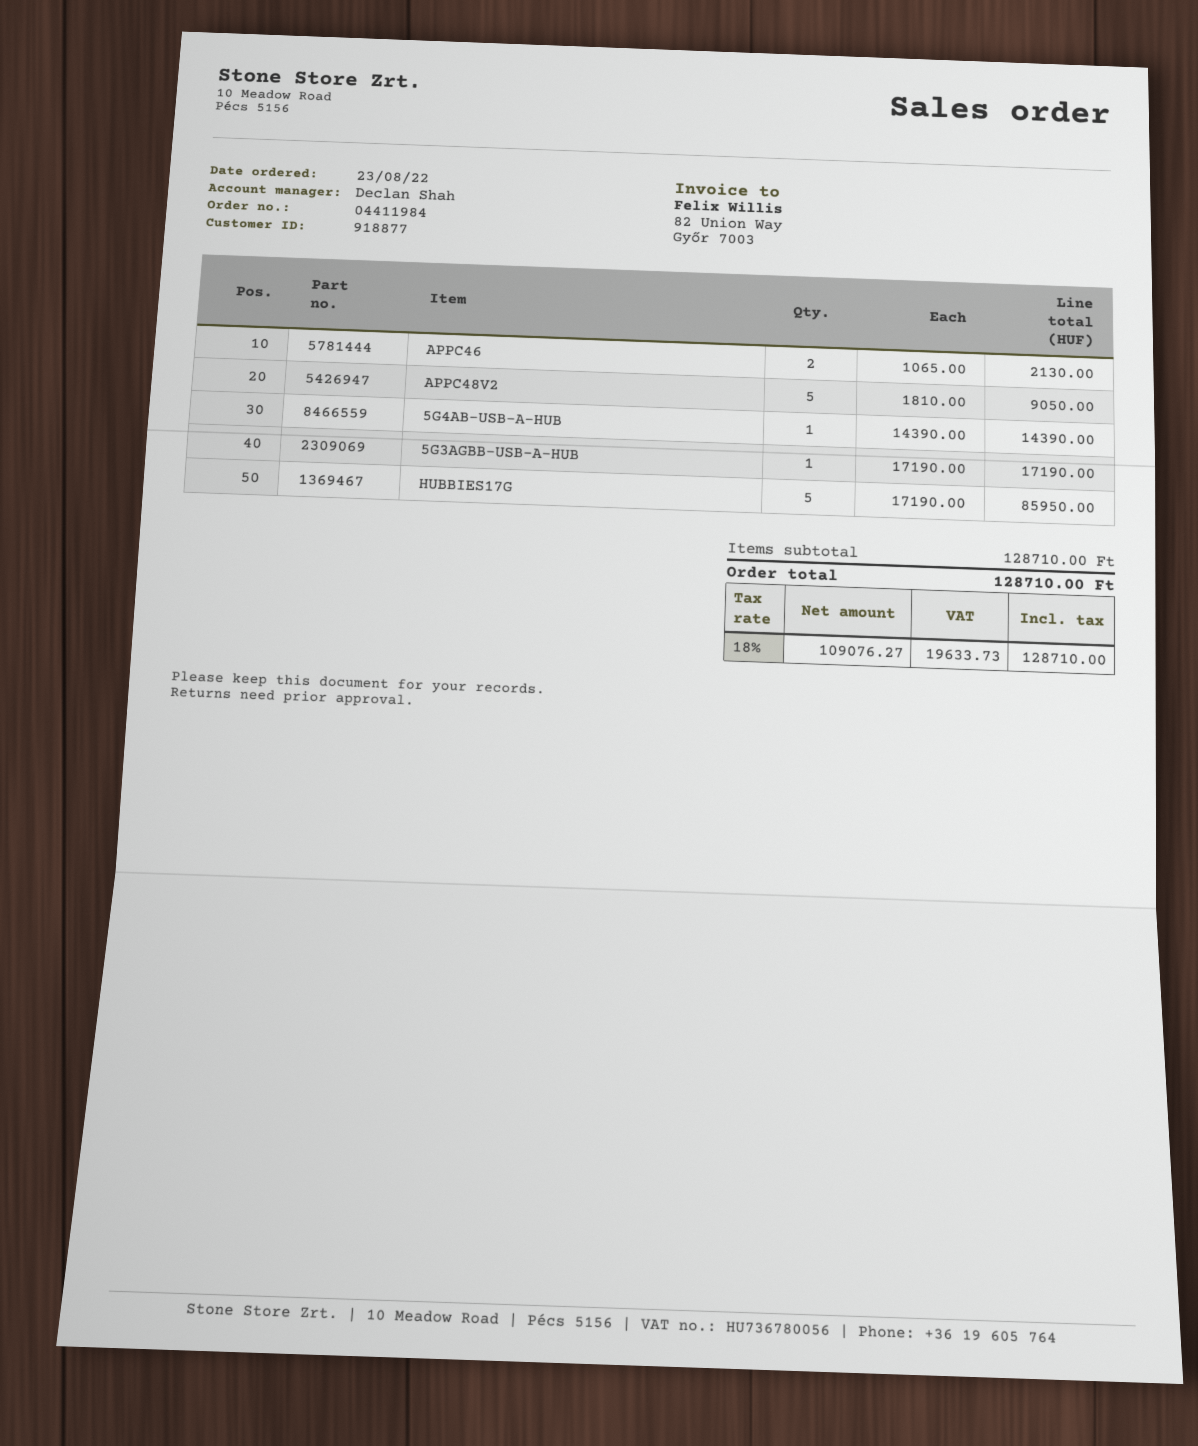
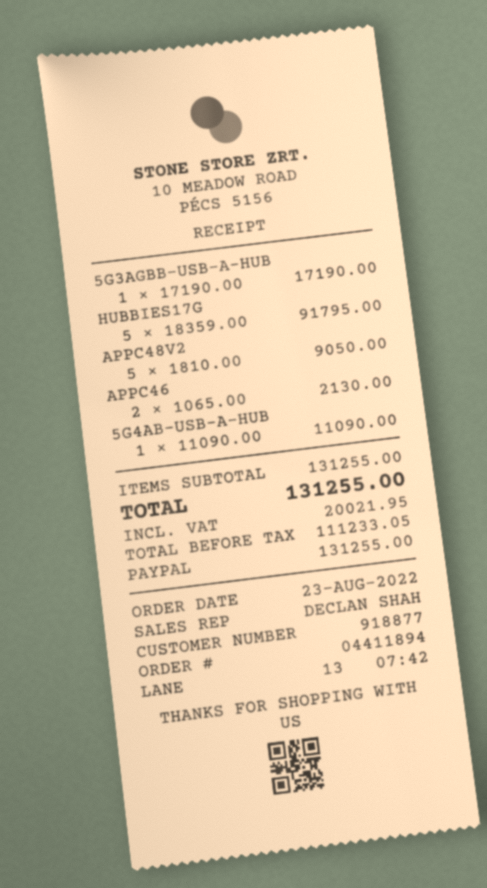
order number: 04411984 -> 04411894
5G4AB-USB-A-HUB: 1 x 14390.00 = 14390.00 -> 1 x 11090.00 = 11090.00
HUBBIES17G: 5 x 17190.00 = 85950.00 -> 5 x 18359.00 = 91795.00
subtotal: 128710.00 -> 131255.00
net: 109076.27 -> 111233.05
tax: 19633.73 -> 20021.95
total: 128710.00 -> 131255.00

